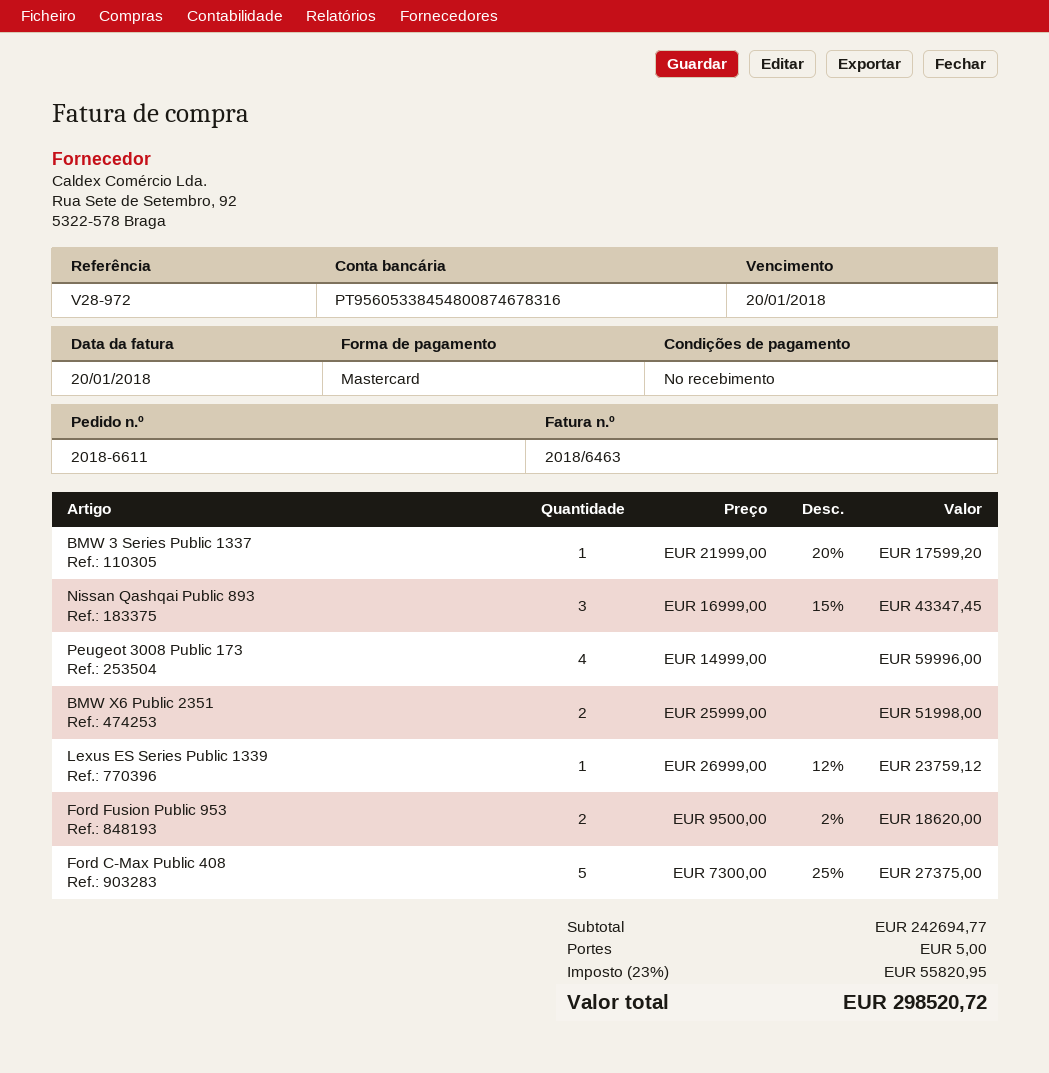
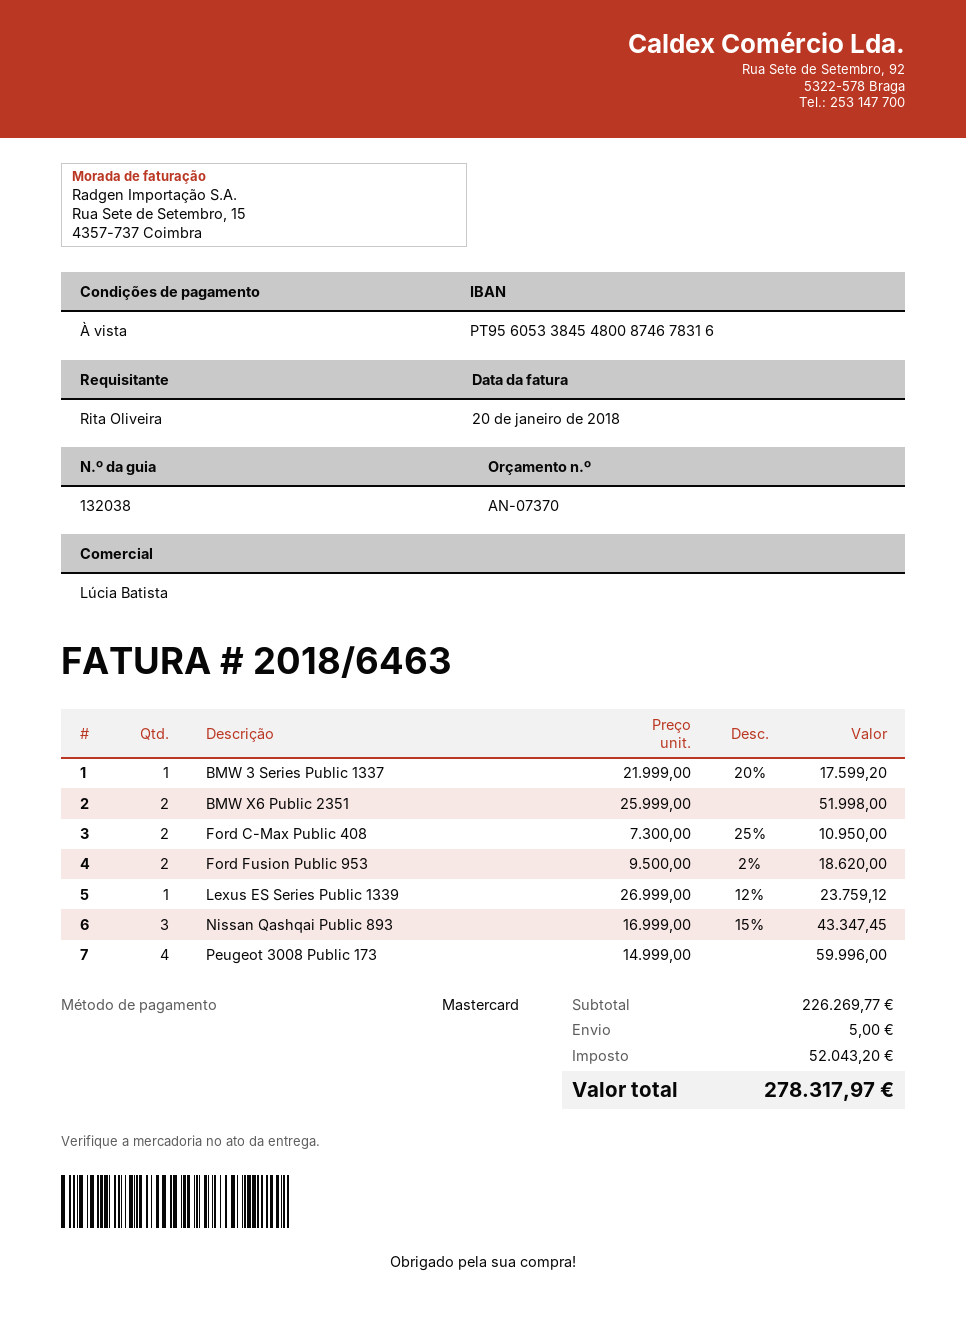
Ford C-Max Public 408: 5 x 7300.00 - 25% = 27375.00 -> 2 x 7300.00 - 25% = 10950.00
subtotal: 242694.77 -> 226269.77
tax: 55820.95 -> 52043.20
total: 298520.72 -> 278317.97

